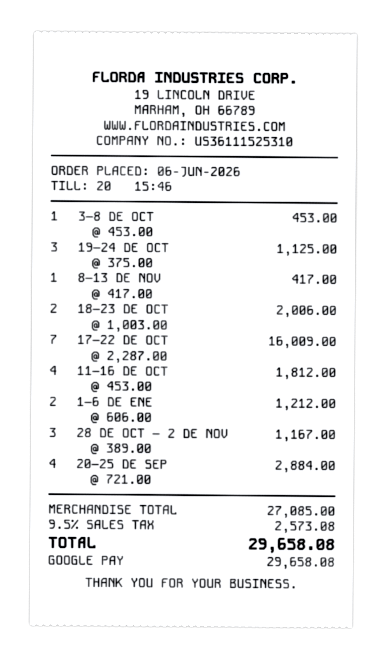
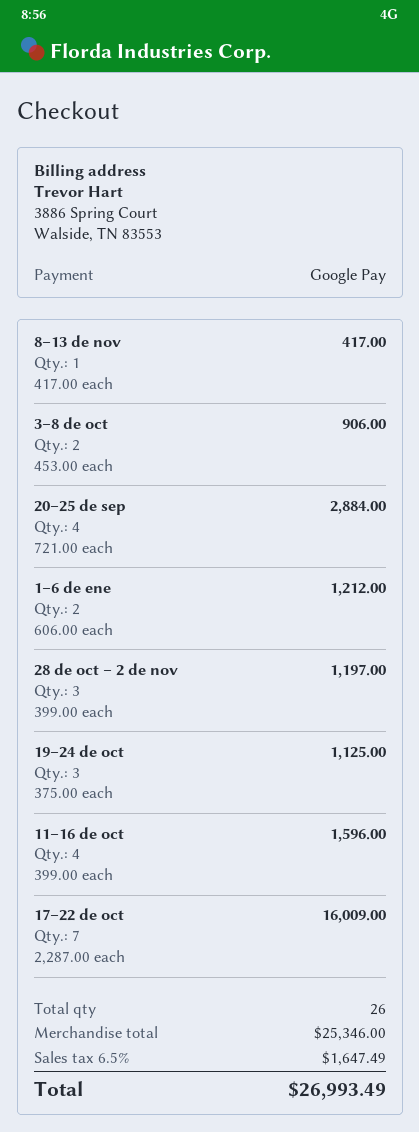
3–8 DE OCT: 1 x 453.00 = 453.00 -> 2 x 453.00 = 906.00
18–23 DE OCT: 2 x 1003.00 = 2006.00 -> none
11–16 DE OCT: 4 x 453.00 = 1812.00 -> 4 x 399.00 = 1596.00
28 DE OCT – 2 DE NOV: 3 x 389.00 = 1167.00 -> 3 x 399.00 = 1197.00
subtotal: 27085.00 -> 25346.00
tax: 9.5% = 2573.08 -> 6.5% = 1647.49
total: 29658.08 -> 26993.49

